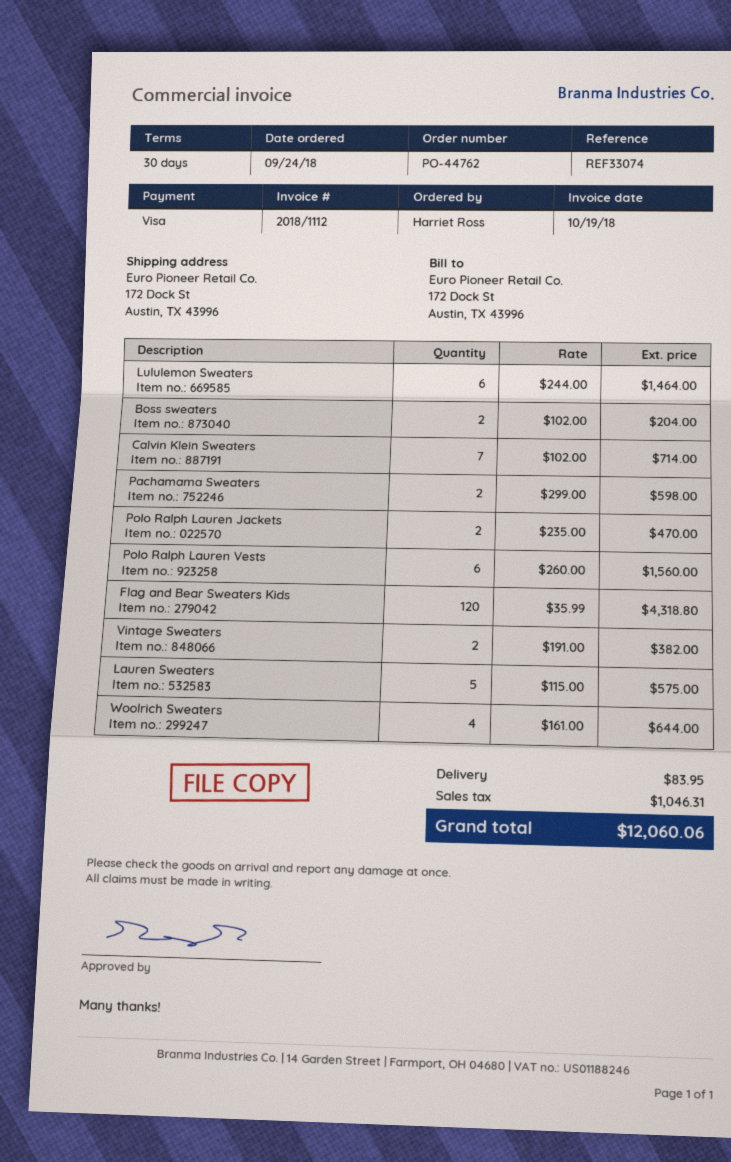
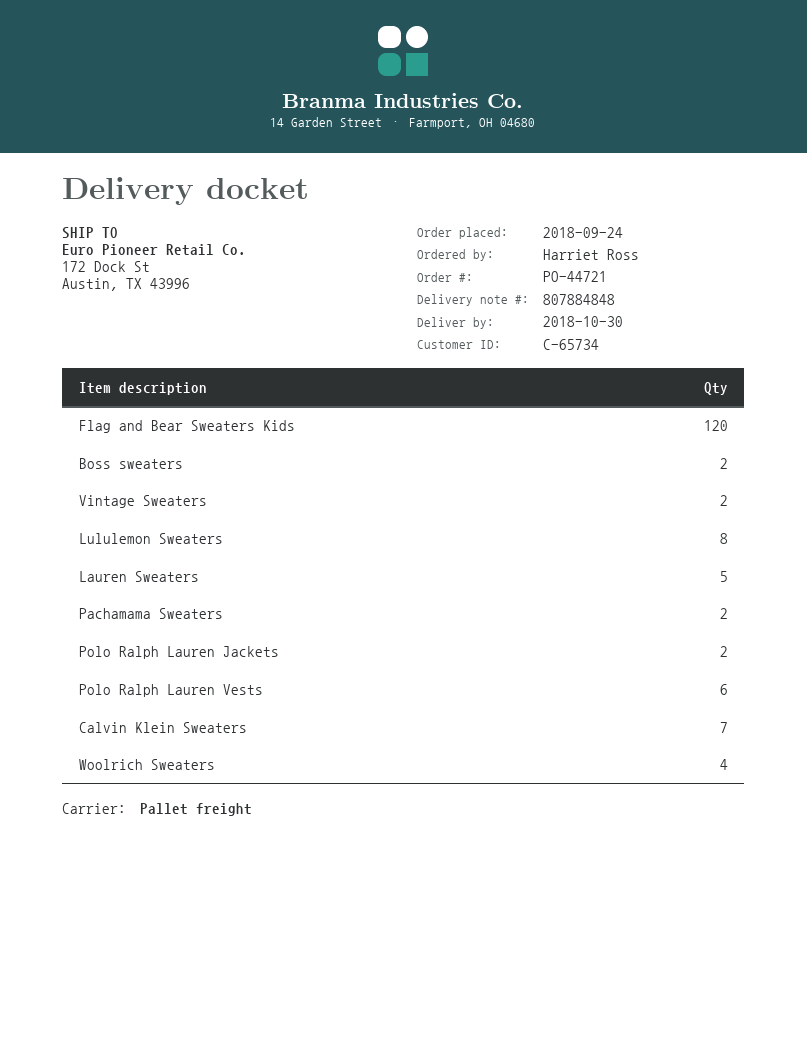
order number: PO-44762 -> PO-44721
Lululemon Sweaters: 6 -> 8

